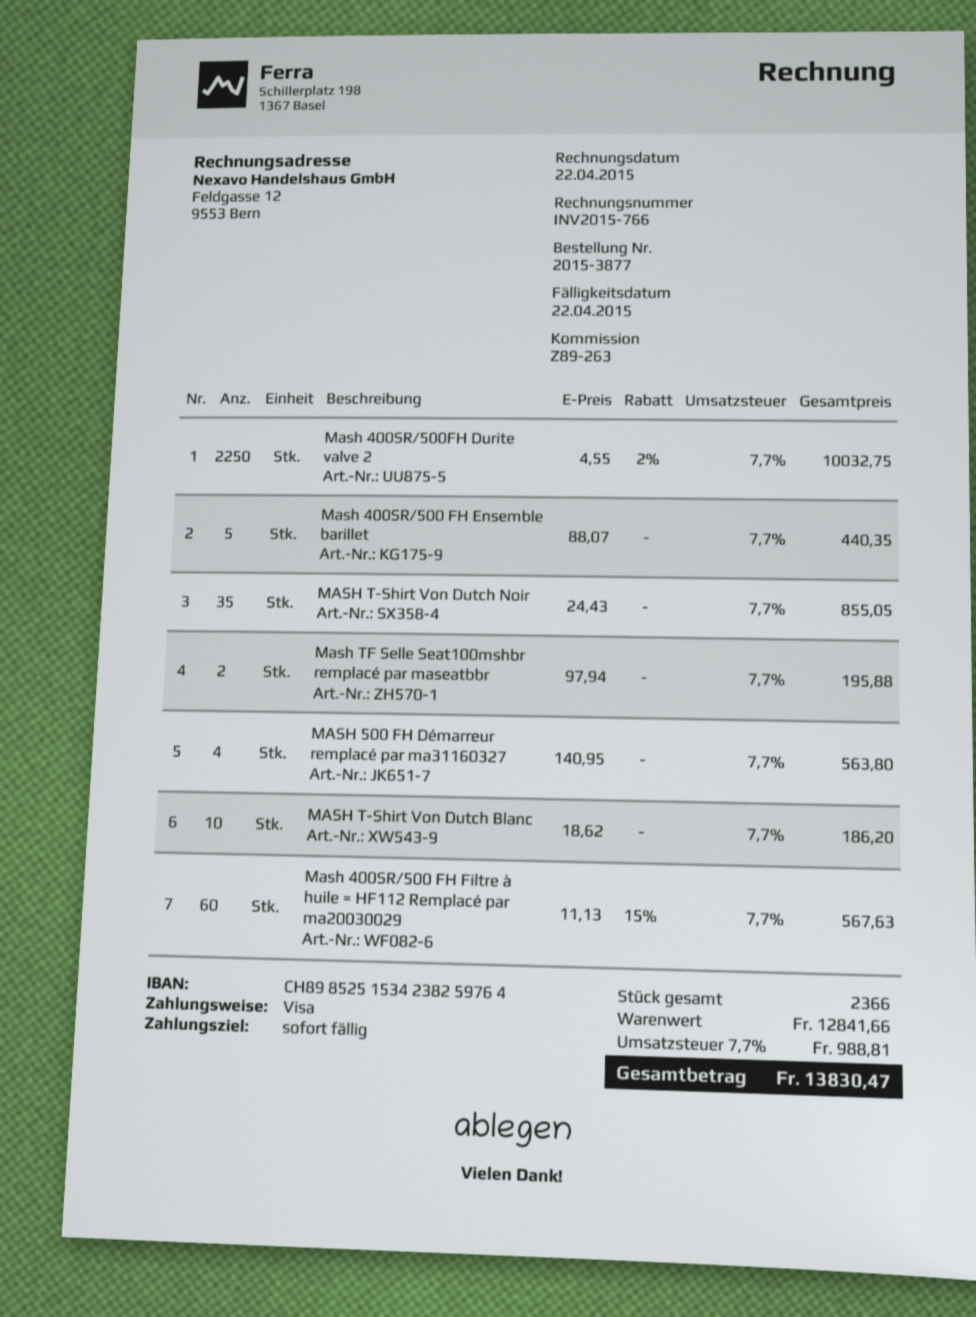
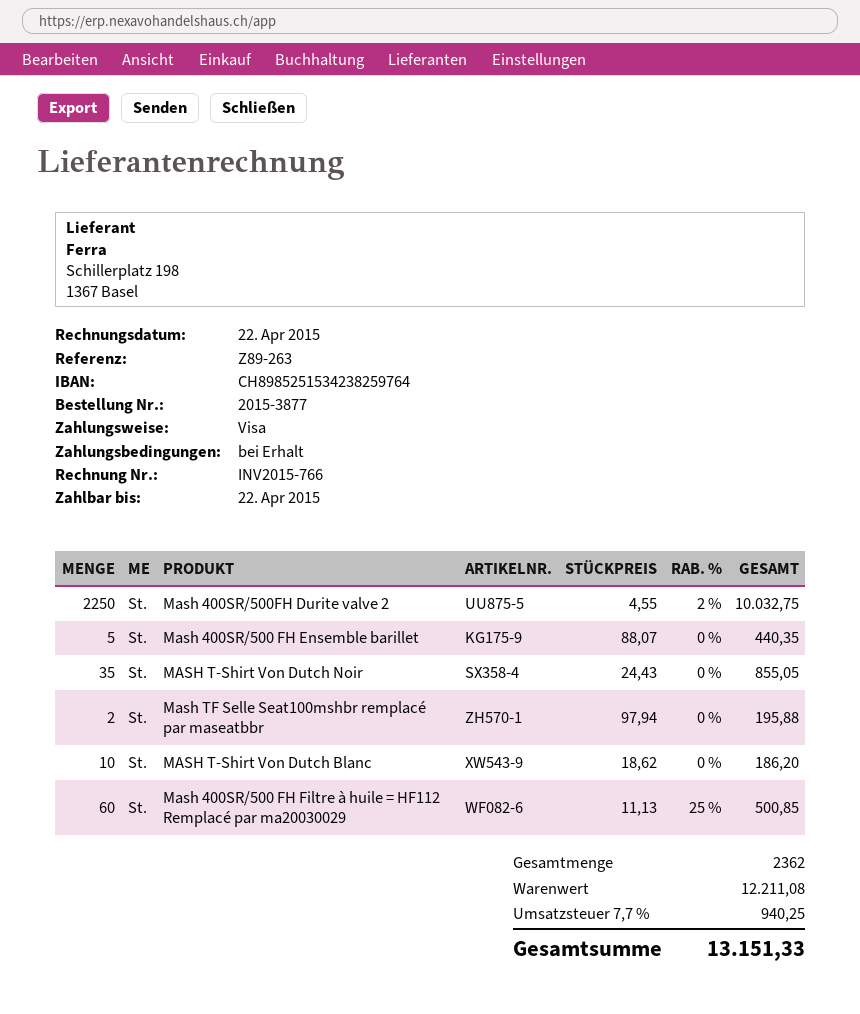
MASH 500 FH Démarreur remplacé par ma31160327: 4 x 140.95 = 563.80 -> none
Mash 400SR/500 FH Filtre à huile = HF112 Remplacé par ma20030029: 60 x 11.13 - 15% = 567.63 -> 60 x 11.13 - 25% = 500.85
total quantity: 2366 -> 2362
subtotal: 12841.66 -> 12211.08
tax: 7.7% = 988.81 -> 7.7% = 940.25
total: 13830.47 -> 13151.33

